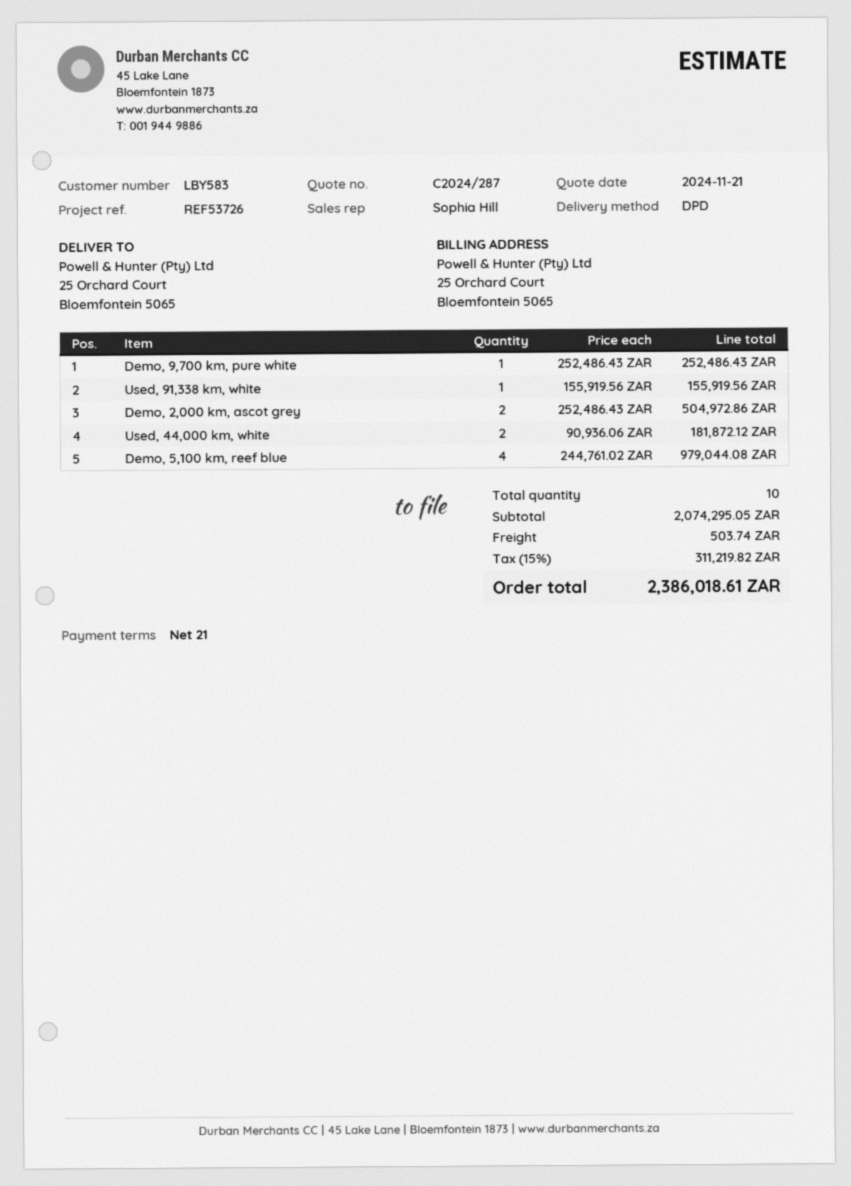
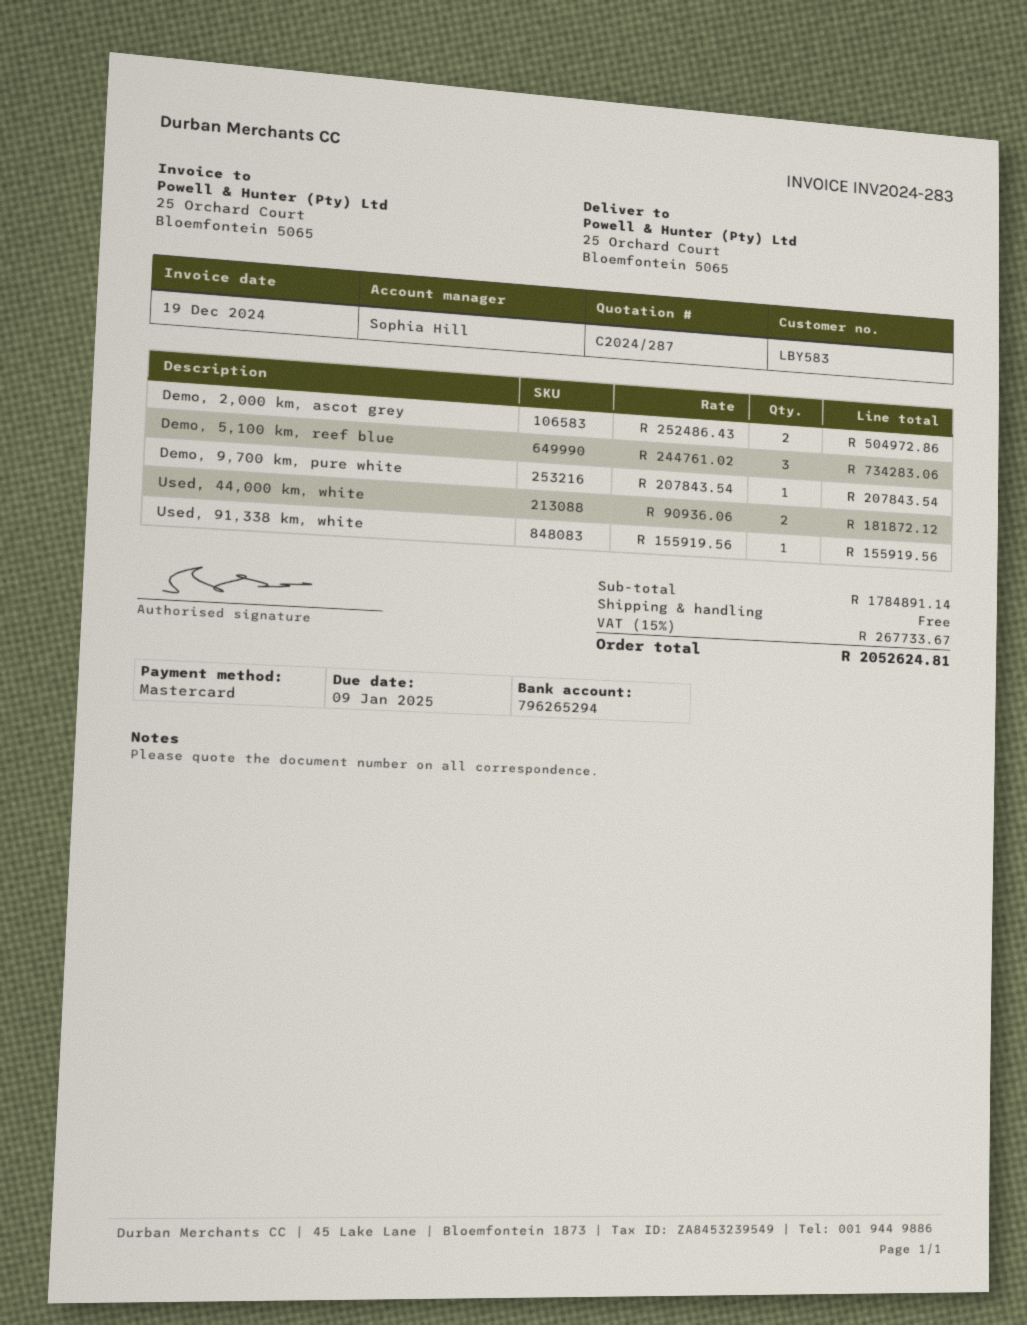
Demo, 9,700 km, pure white: 1 x 252486.43 = 252486.43 -> 1 x 207843.54 = 207843.54
Demo, 5,100 km, reef blue: 4 x 244761.02 = 979044.08 -> 3 x 244761.02 = 734283.06
subtotal: 2074295.05 -> 1784891.14
shipping: 503.74 -> 0.00
tax: 15% = 311219.82 -> 15% = 267733.67
total: 2386018.61 -> 2052624.81

